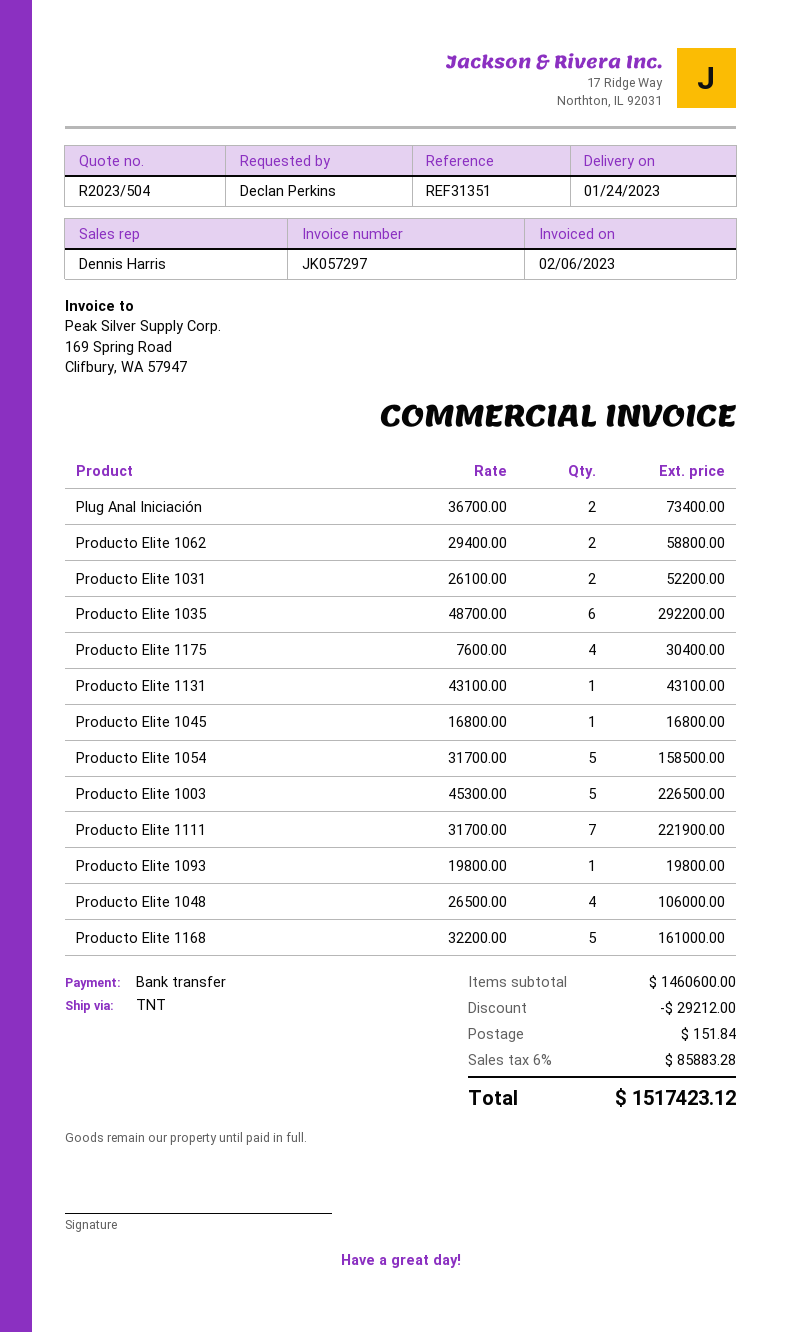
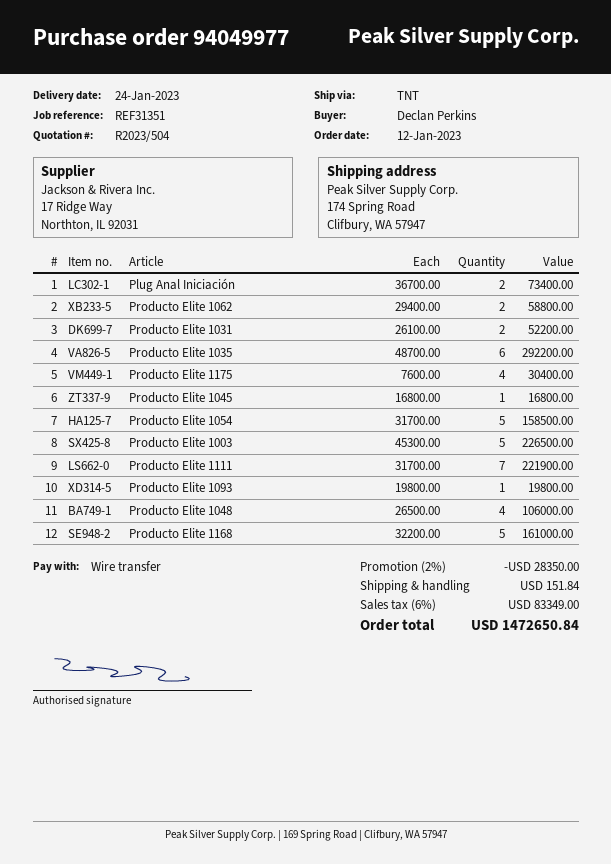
Producto Elite 1131: 1 x 43100.00 = 43100.00 -> none
discount: 29212.00 -> 28350.00
tax: 6% = 85883.28 -> 6% = 83349.00
total: 1517423.12 -> 1472650.84

